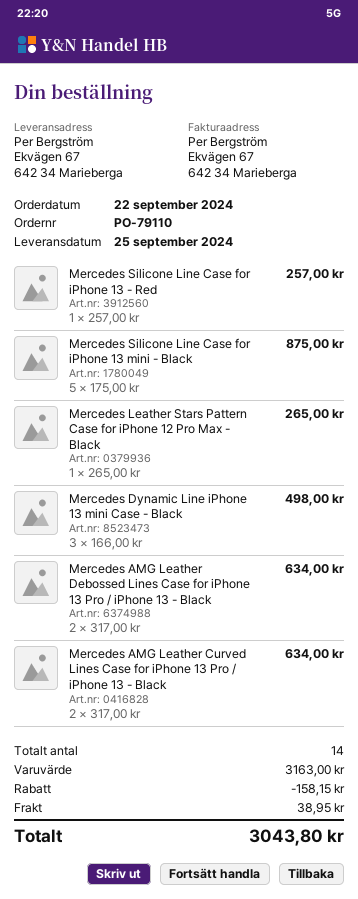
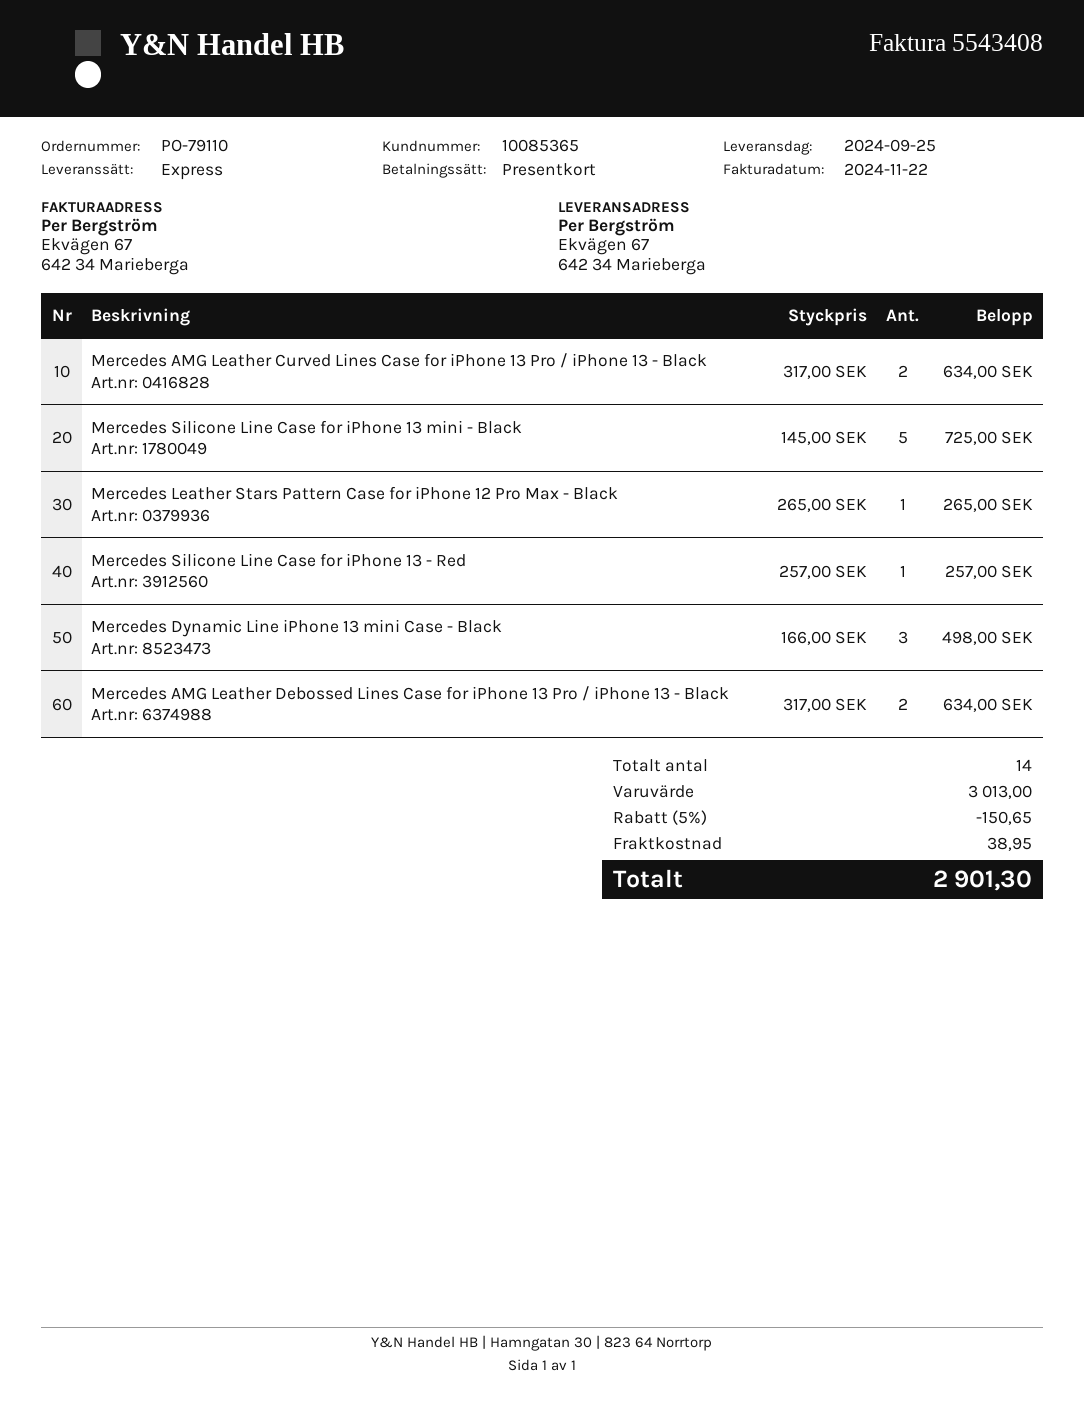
Mercedes Silicone Line Case for iPhone 13 mini - Black: 5 x 175.00 = 875.00 -> 5 x 145.00 = 725.00
subtotal: 3163.00 -> 3013.00
discount: 158.15 -> 150.65
total: 3043.80 -> 2901.30

